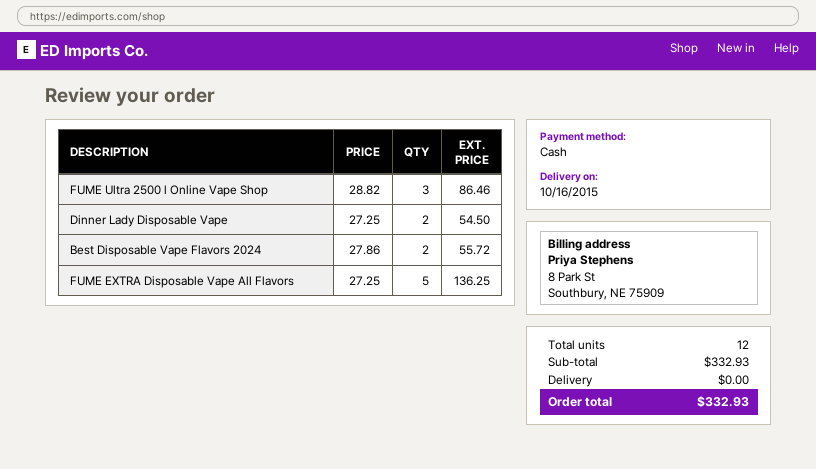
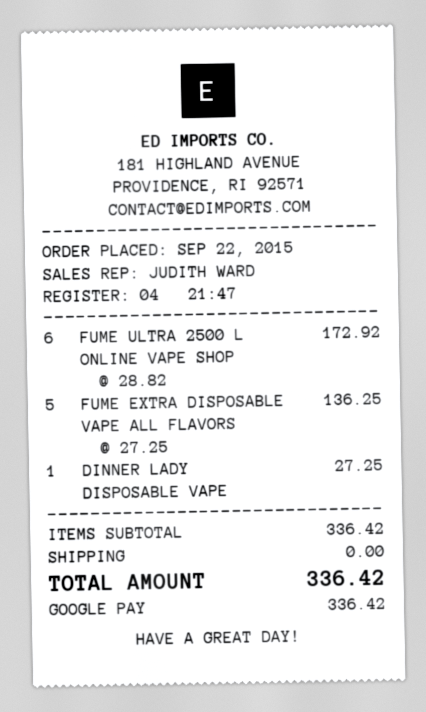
payment method: cash -> Google Pay
FUME Ultra 2500 l Online Vape Shop: 3 x 28.82 = 86.46 -> 6 x 28.82 = 172.92
Dinner Lady Disposable Vape: 2 x 27.25 = 54.50 -> 1 x 27.25 = 27.25
Best Disposable Vape Flavors 2024: 2 x 27.86 = 55.72 -> none
subtotal: 332.93 -> 336.42
total: 332.93 -> 336.42

